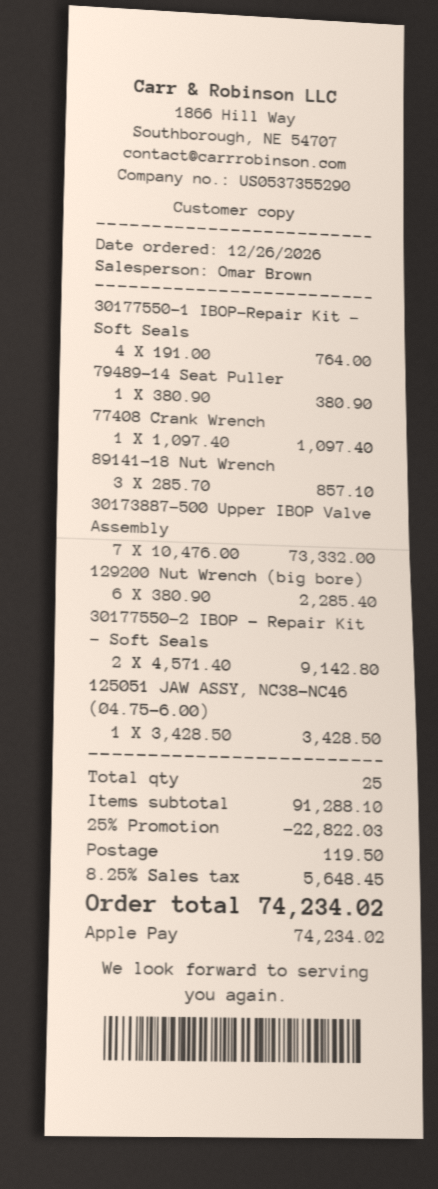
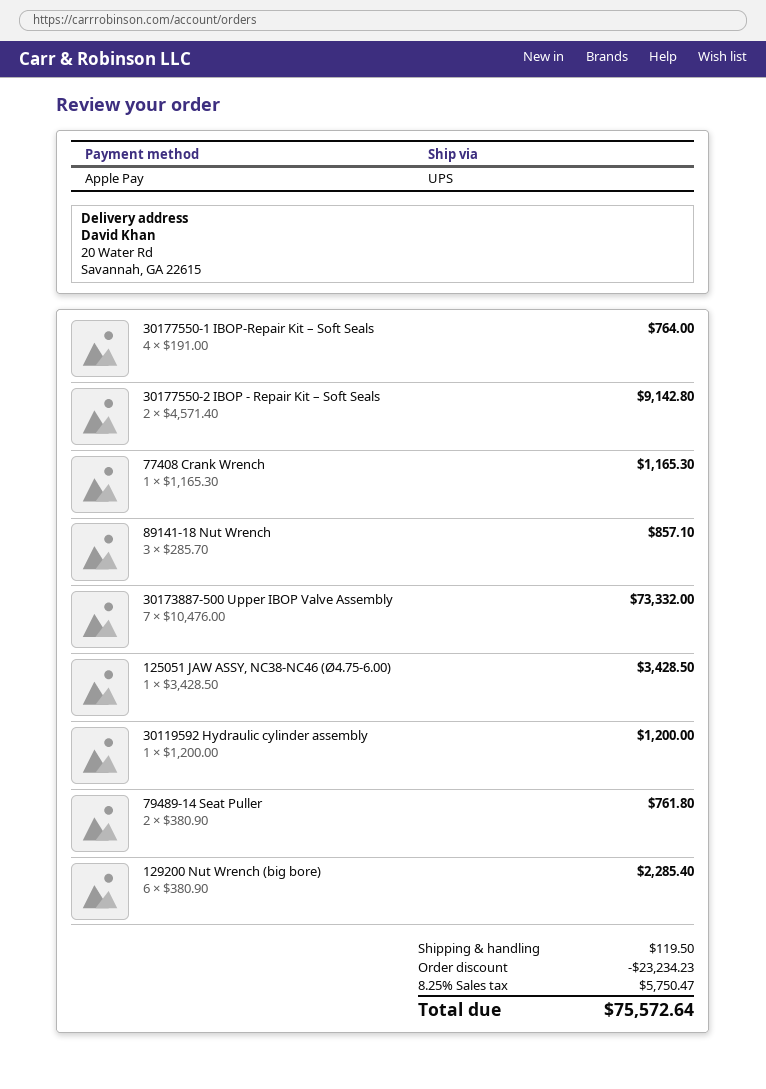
79489-14 Seat Puller: 1 x 380.90 = 380.90 -> 2 x 380.90 = 761.80
77408 Crank Wrench: 1 x 1097.40 = 1097.40 -> 1 x 1165.30 = 1165.30
30119592 Hydraulic cylinder assembly: none -> 1 x 1200.00 = 1200.00
discount: 22822.03 -> 23234.23
tax: 8.25% = 5648.45 -> 8.25% = 5750.47
total: 74234.02 -> 75572.64

